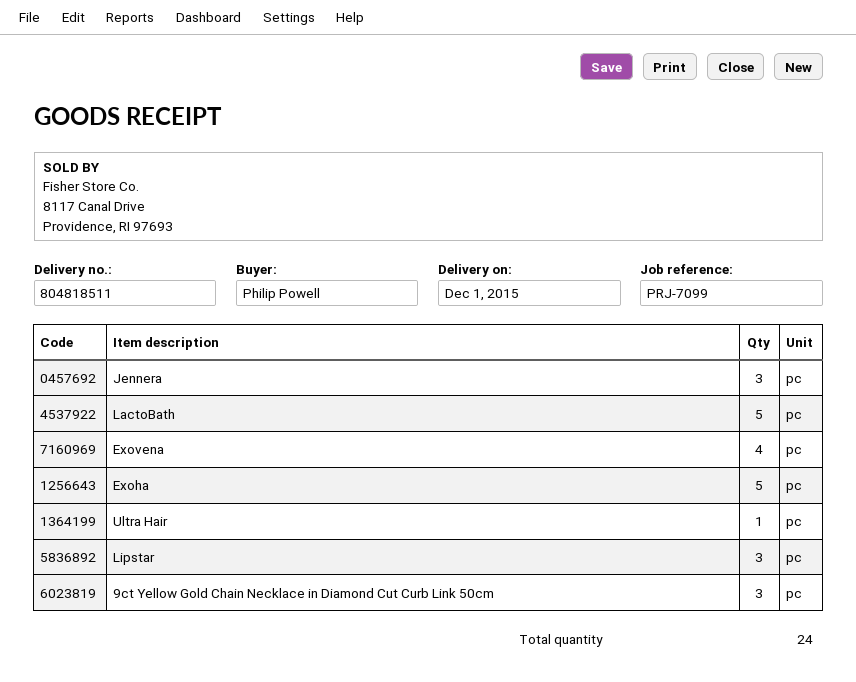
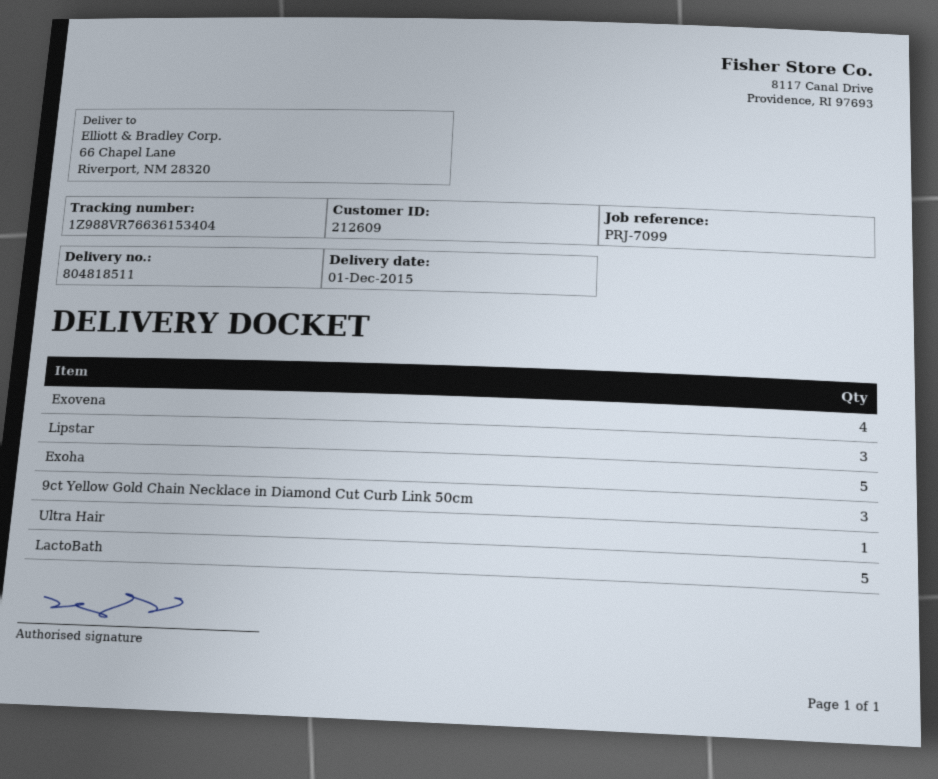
Jennera: 3 -> none

